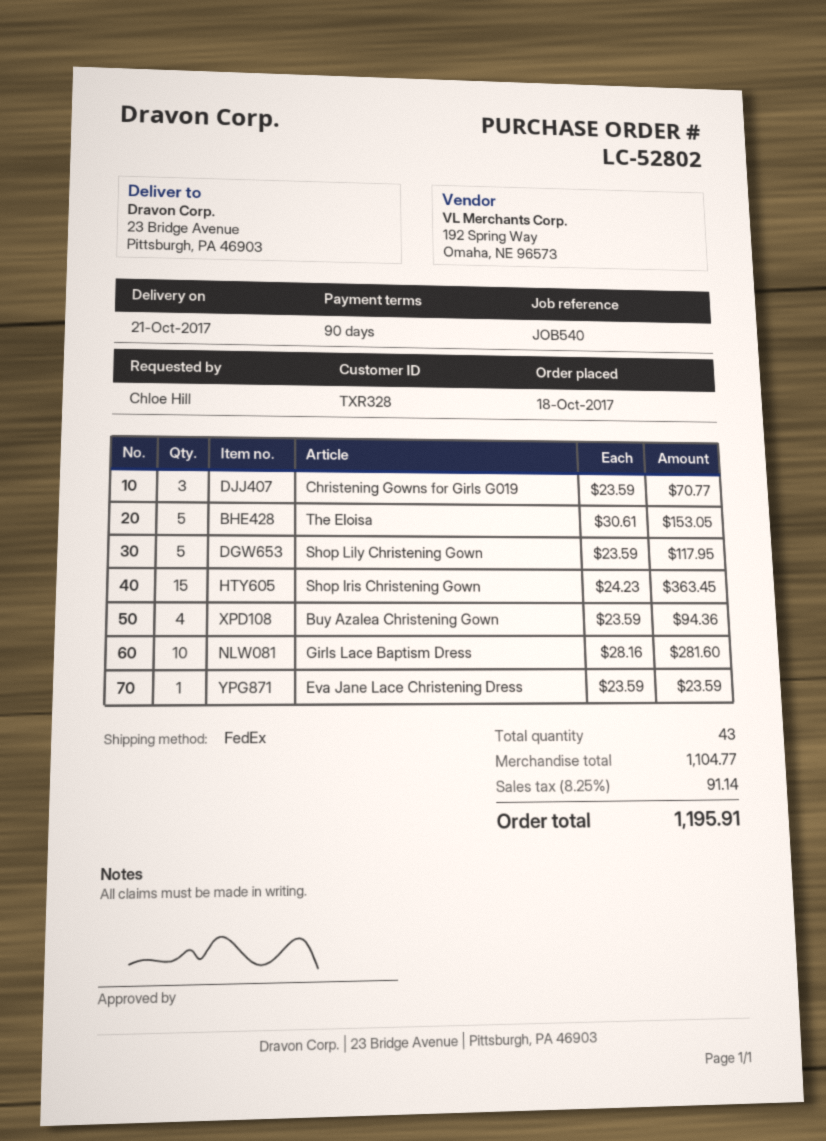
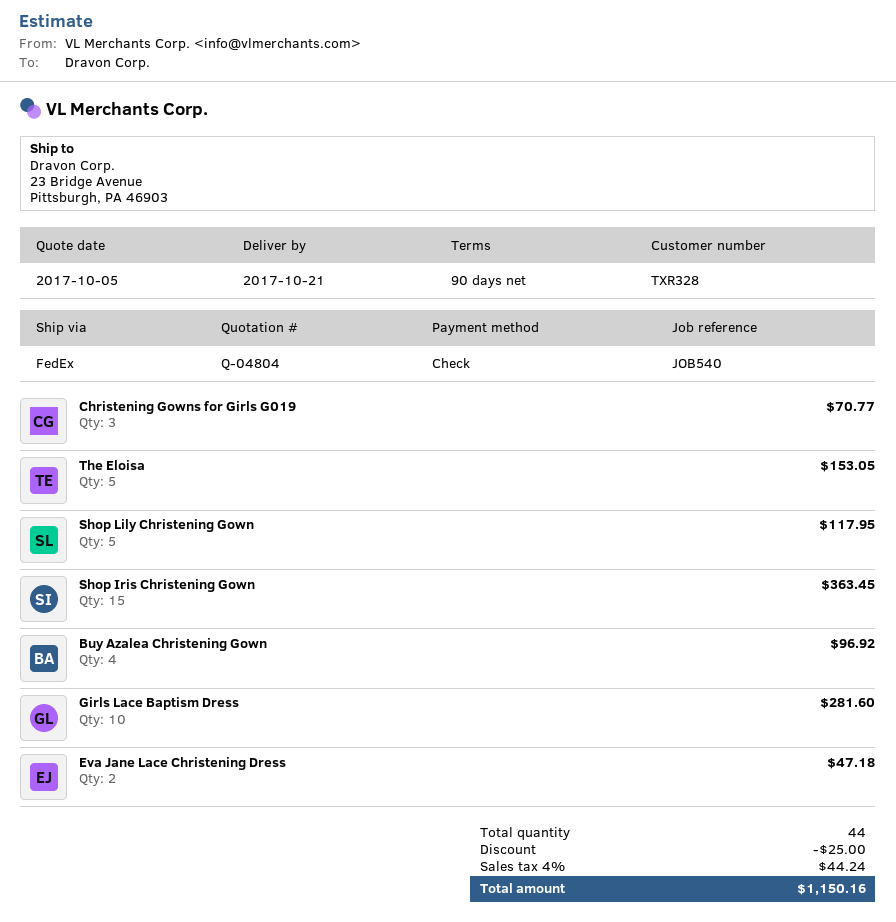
Buy Azalea Christening Gown: 4 for 94.36 -> 4 for 96.92
Eva Jane Lace Christening Dress: 1 for 23.59 -> 2 for 47.18
total quantity: 43 -> 44
discount: none -> 25.00
tax: 8.25% = 91.14 -> 4% = 44.24
total: 1195.91 -> 1150.16

